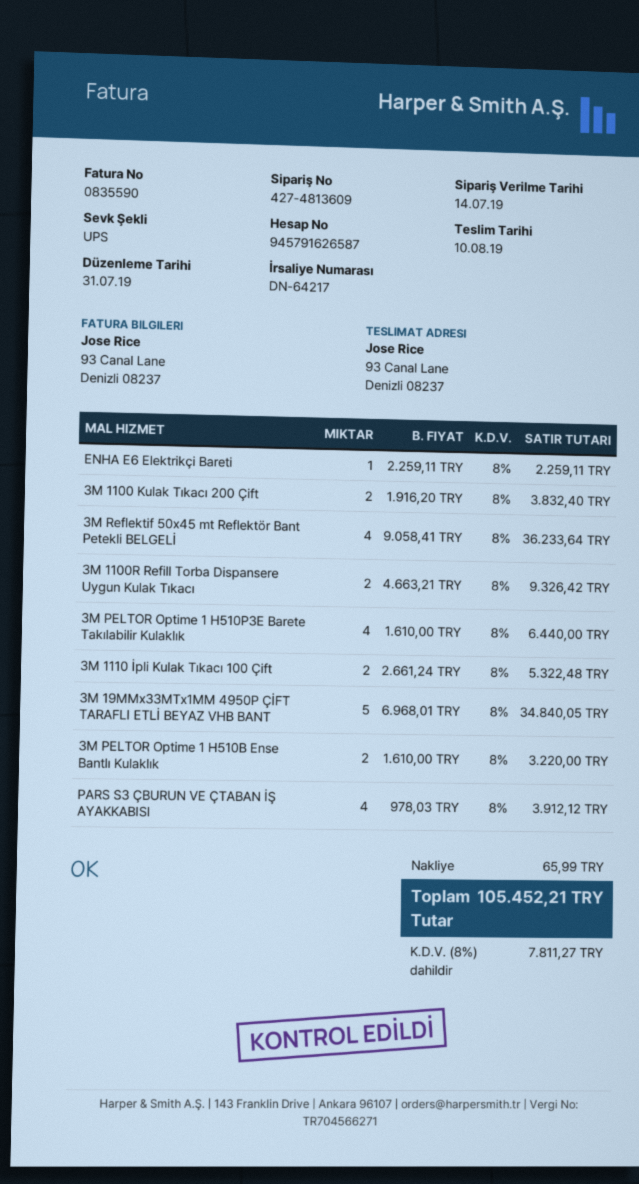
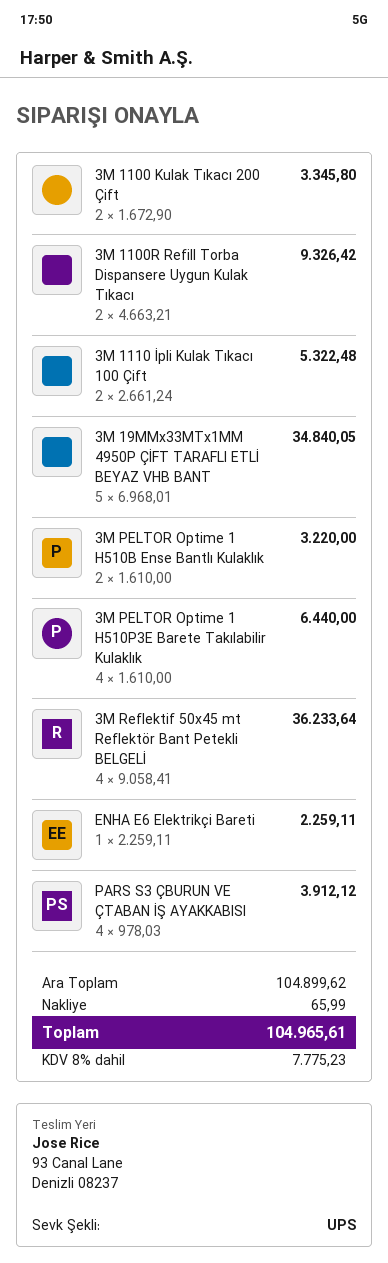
3M 1100 Kulak Tıkacı 200 Çift: 2 x 1916.20 = 3832.40 -> 2 x 1672.90 = 3345.80
tax: 8% = 7811.27 -> 8% = 7775.23
total: 105452.21 -> 104965.61

